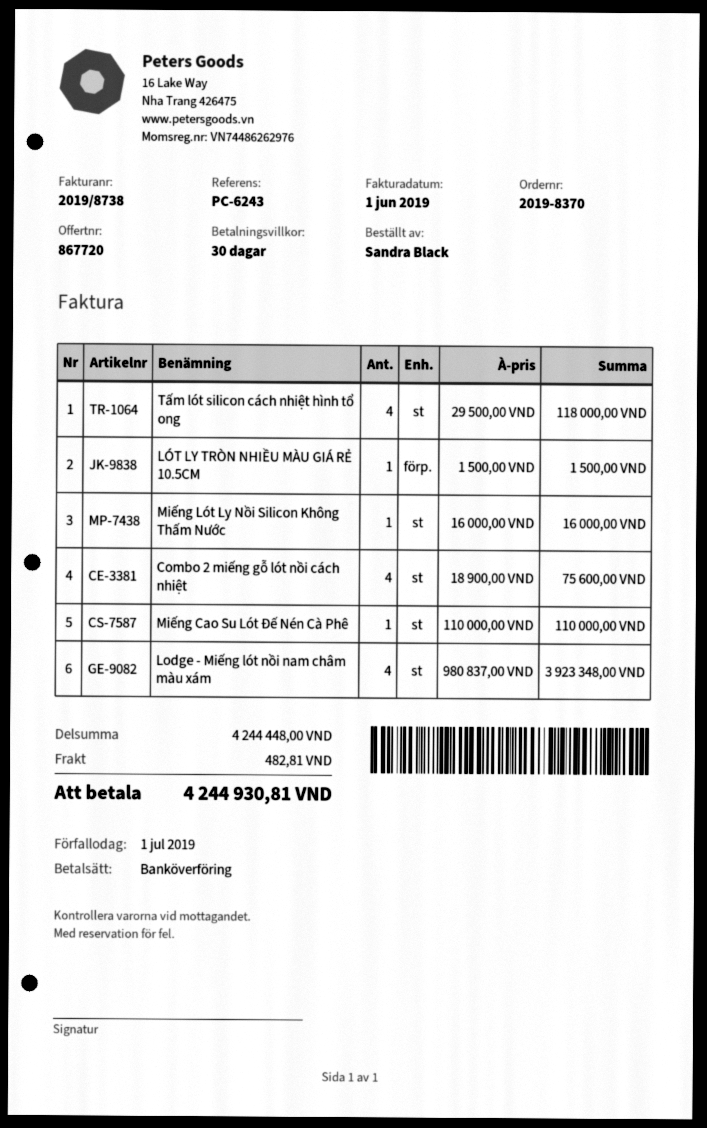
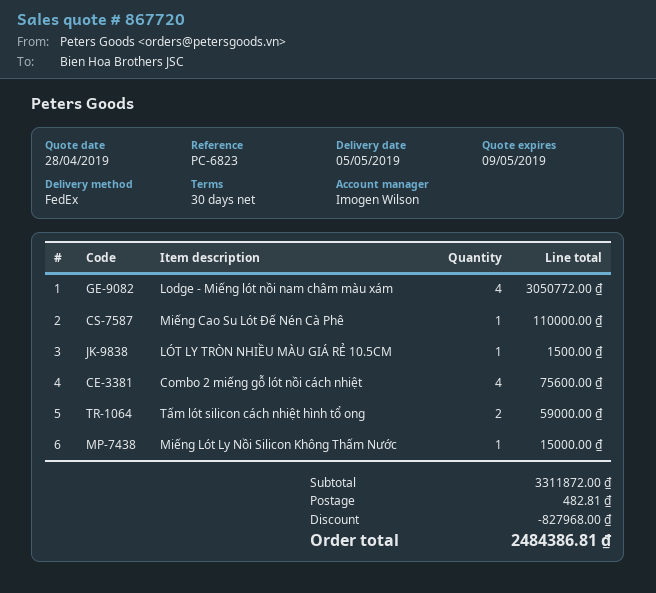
reference: PC-6243 -> PC-6823
Tấm lót silicon cách nhiệt hình tổ ong: 4 for 118000.00 -> 2 for 59000.00
Miếng Lót Ly Nồi Silicon Không Thấm Nước: 1 for 16000.00 -> 1 for 15000.00
Lodge - Miếng lót nồi nam châm màu xám: 4 for 3923348.00 -> 4 for 3050772.00
subtotal: 4244448.00 -> 3311872.00
discount: none -> 827968.00
total: 4244930.81 -> 2484386.81

